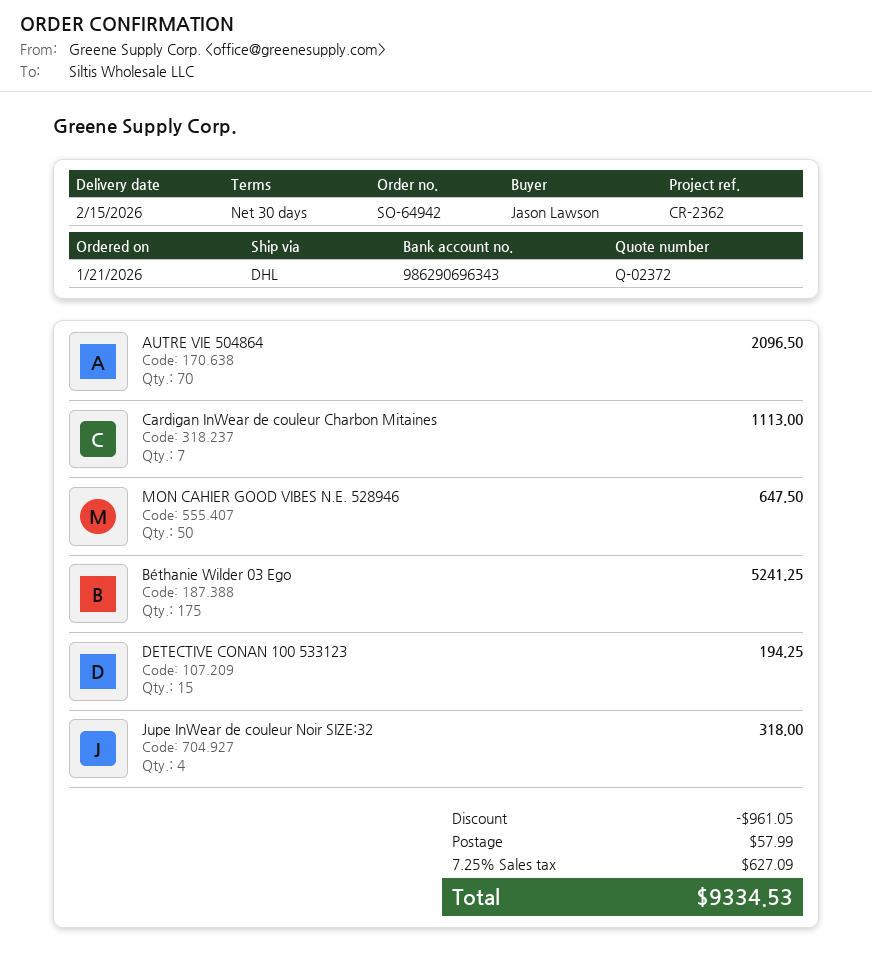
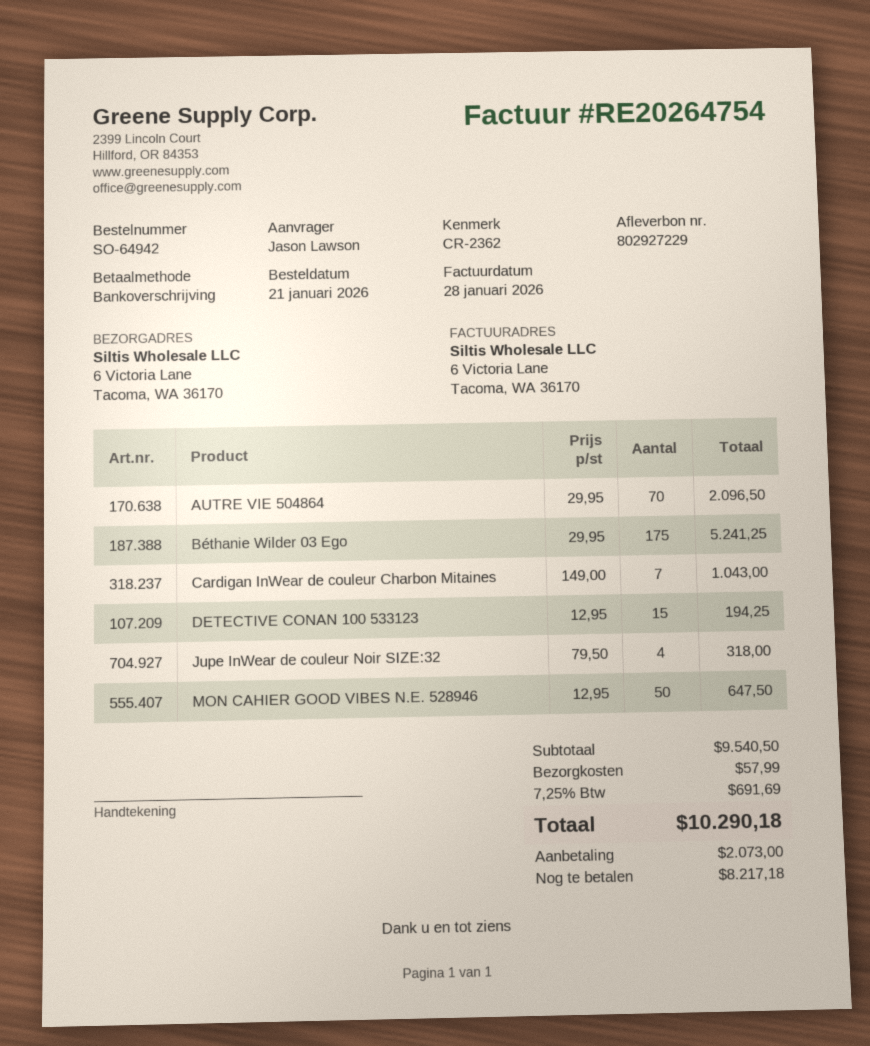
Cardigan InWear de couleur Charbon Mitaines: 7 for 1113.00 -> 7 for 1043.00
discount: 961.05 -> none
tax: 7.25% = 627.09 -> 7.25% = 691.69
total: 9334.53 -> 10290.18

